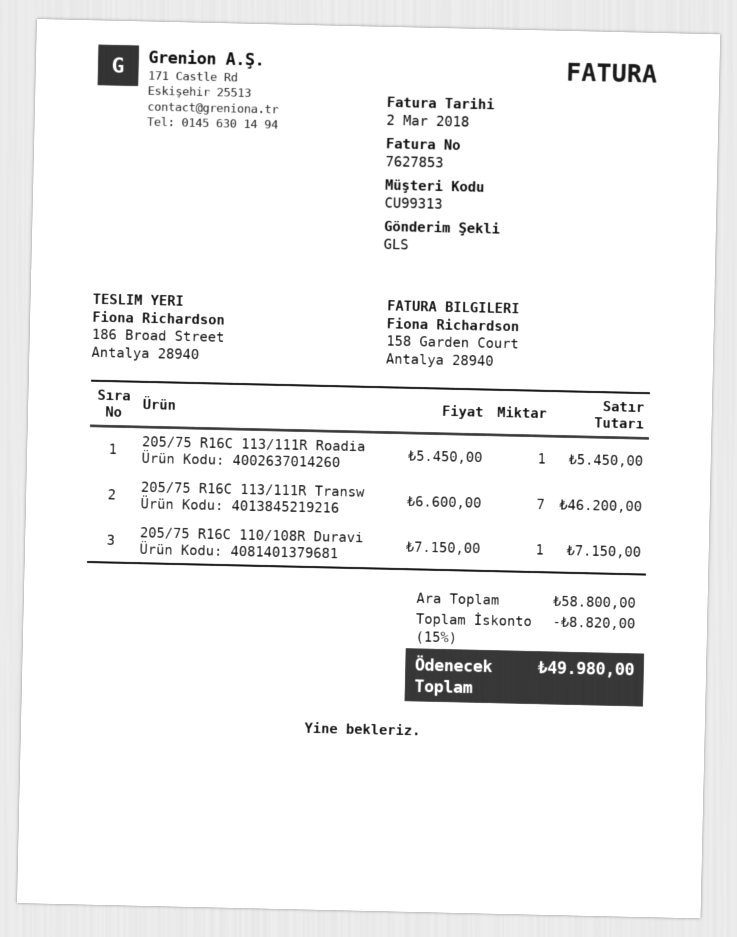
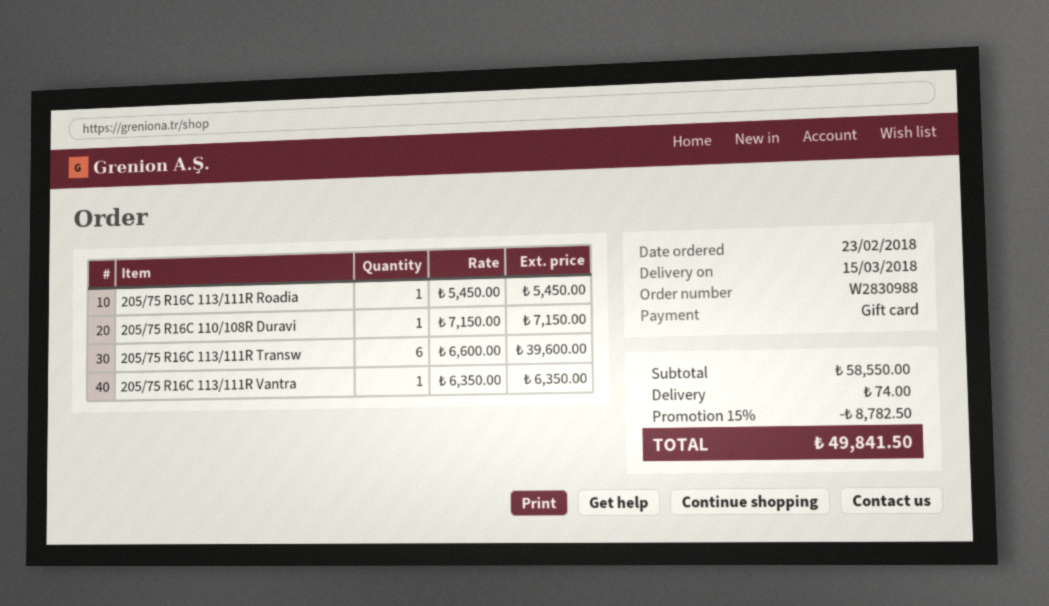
205/75 R16C 113/111R Transw: 7 x 6600.00 = 46200.00 -> 6 x 6600.00 = 39600.00
205/75 R16C 113/111R Vantra: none -> 1 x 6350.00 = 6350.00
subtotal: 58800.00 -> 58550.00
discount: 15% = 8820.00 -> 15% = 8782.50
shipping: none -> 74.00
total: 49980.00 -> 49841.50

